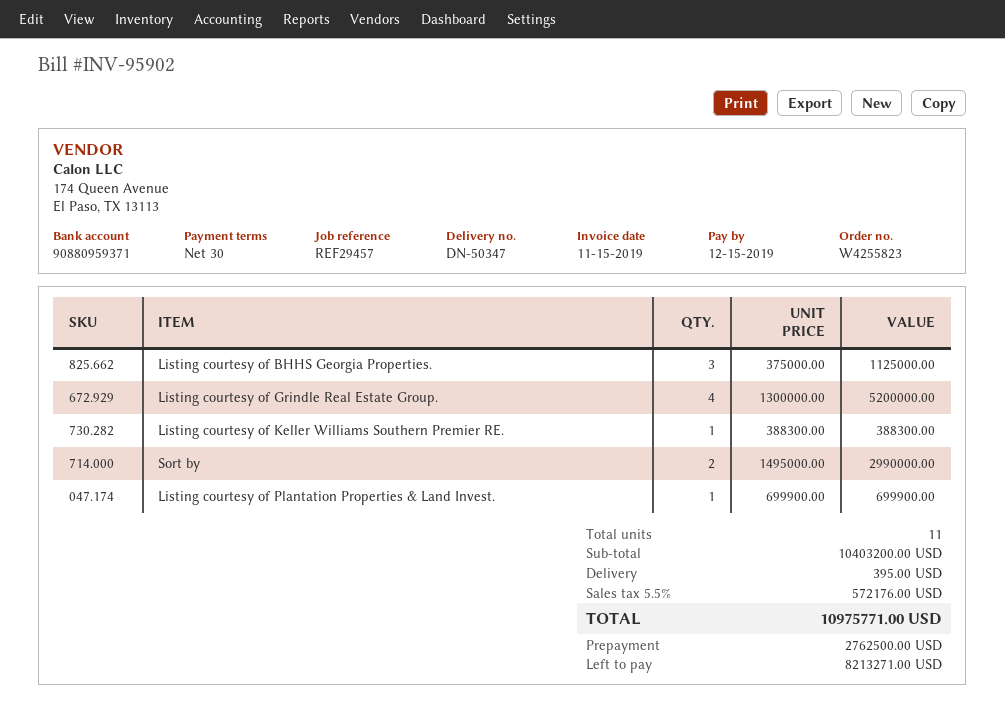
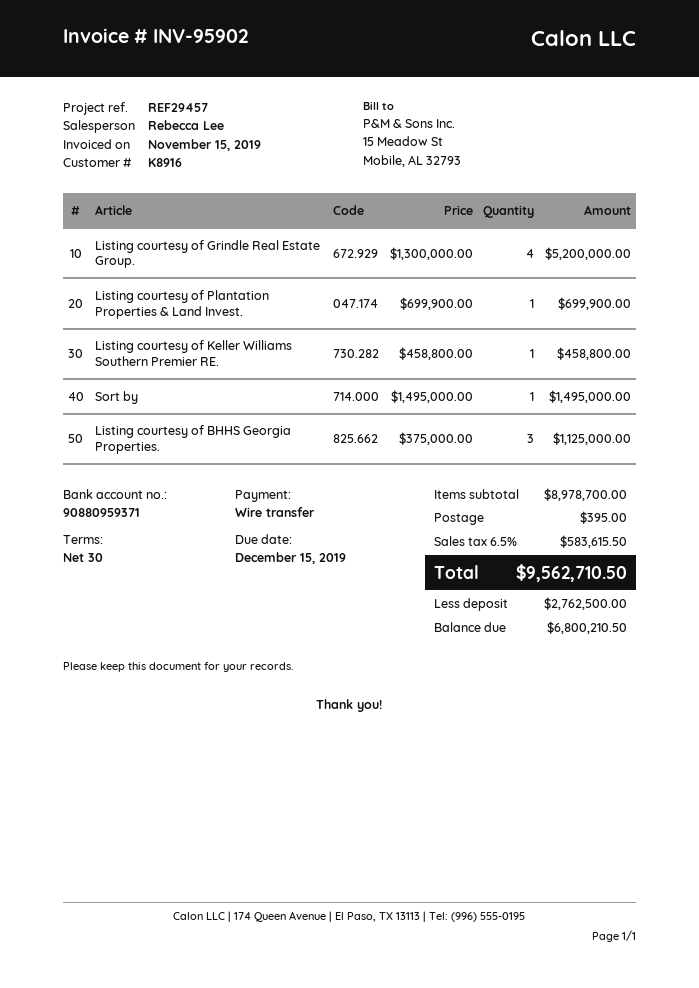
Listing courtesy of Keller Williams Southern Premier RE.: 1 x 388300.00 = 388300.00 -> 1 x 458800.00 = 458800.00
Sort by: 2 x 1495000.00 = 2990000.00 -> 1 x 1495000.00 = 1495000.00
subtotal: 10403200.00 -> 8978700.00
tax: 5.5% = 572176.00 -> 6.5% = 583615.50
total: 10975771.00 -> 9562710.50
balance: 8213271.00 -> 6800210.50

